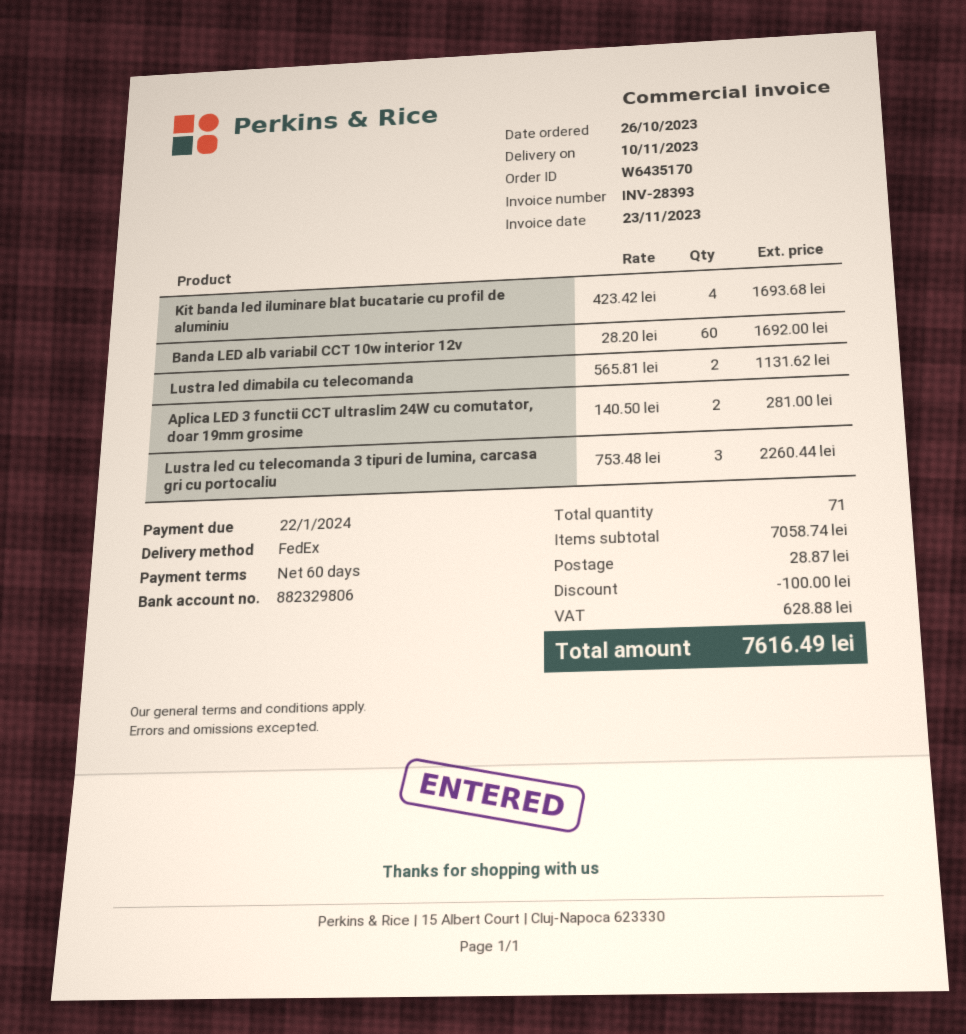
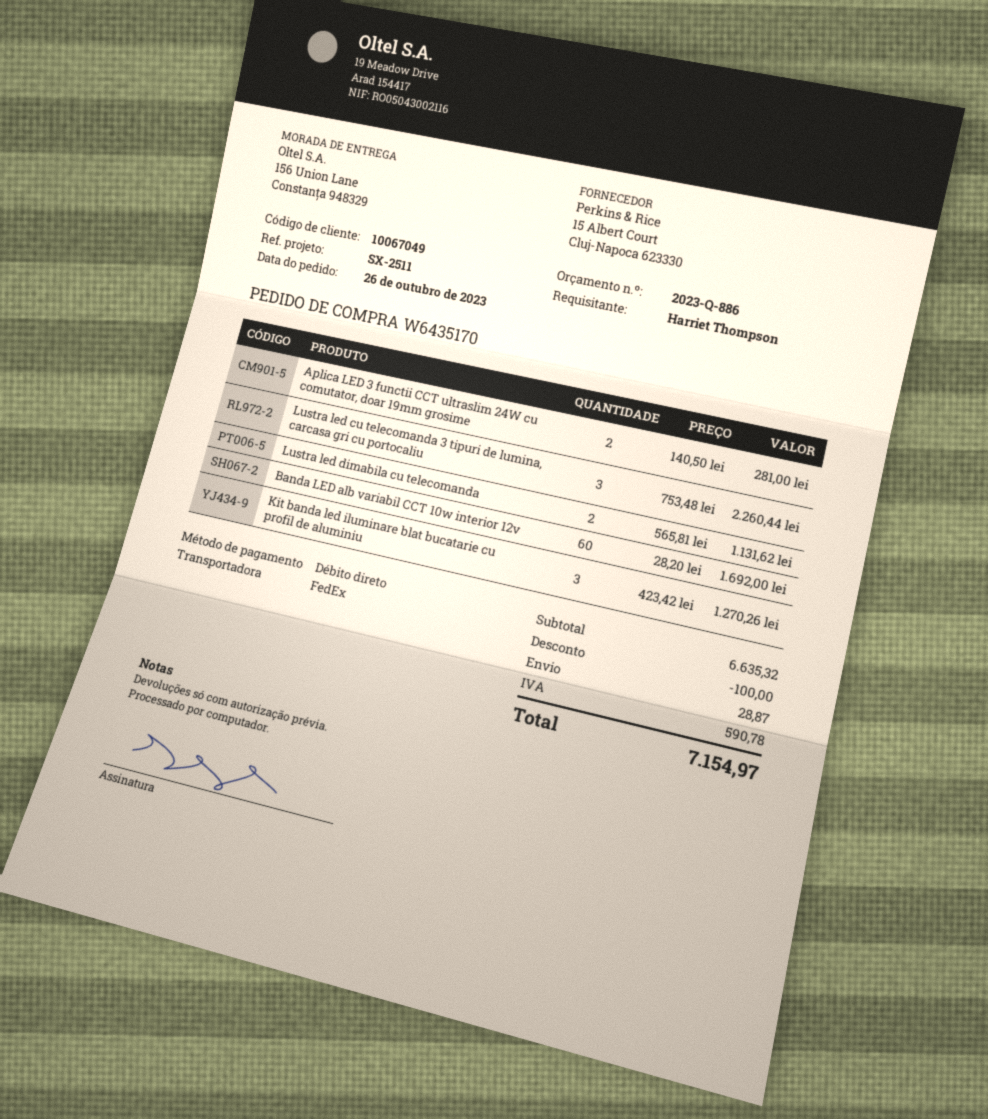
Kit banda led iluminare blat bucatarie cu profil de aluminiu: 4 x 423.42 = 1693.68 -> 3 x 423.42 = 1270.26
subtotal: 7058.74 -> 6635.32
tax: 628.88 -> 590.78
total: 7616.49 -> 7154.97

